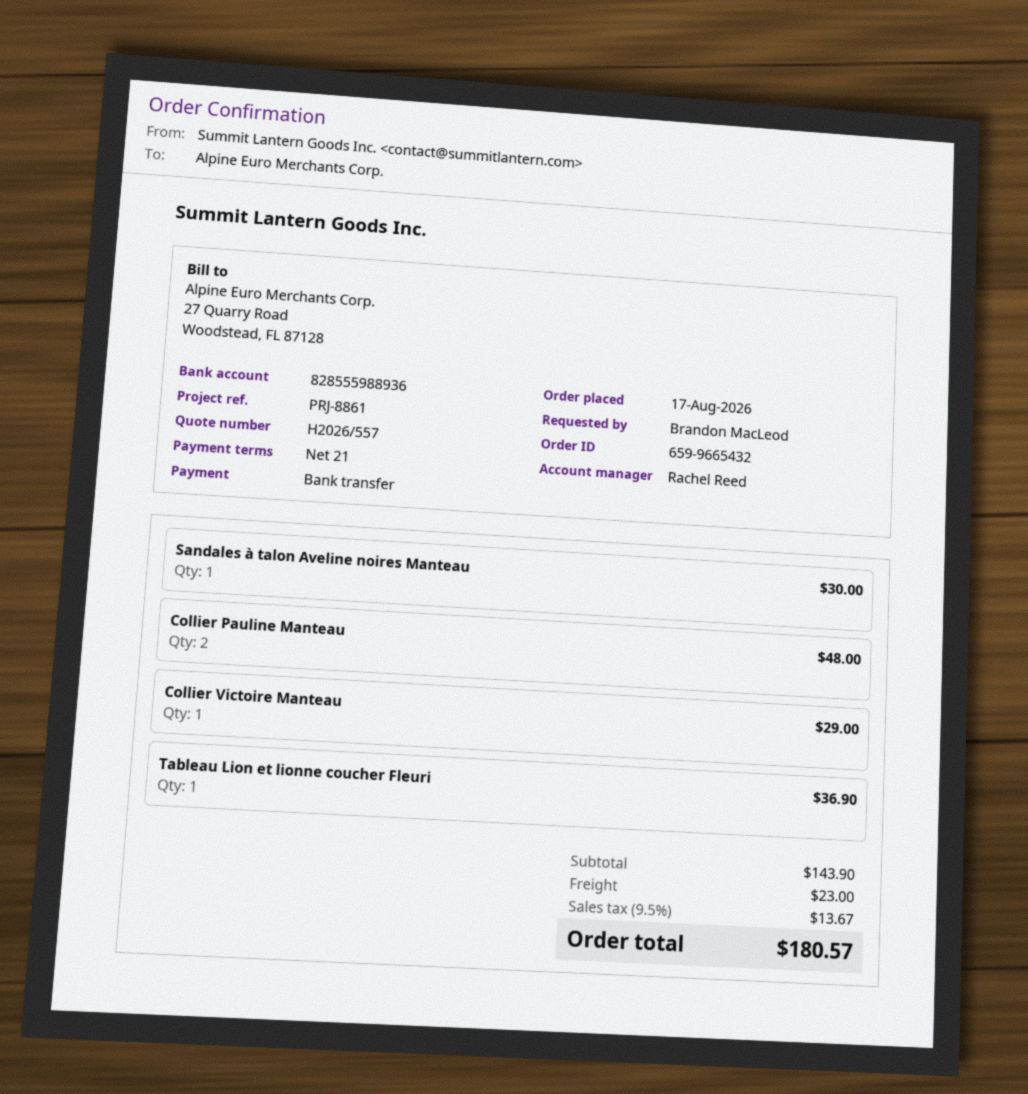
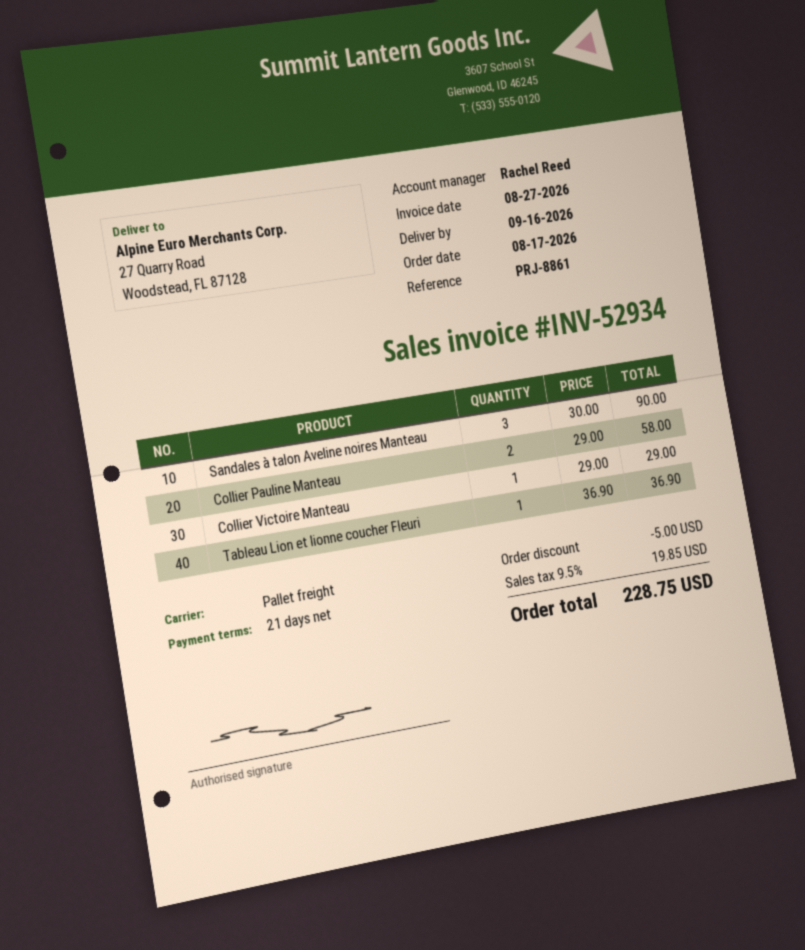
Sandales à talon Aveline noires Manteau: 1 for 30.00 -> 3 for 90.00
Collier Pauline Manteau: 2 for 48.00 -> 2 for 58.00
discount: none -> 5.00
shipping: 23.00 -> none
tax: 9.5% = 13.67 -> 9.5% = 19.85
total: 180.57 -> 228.75

